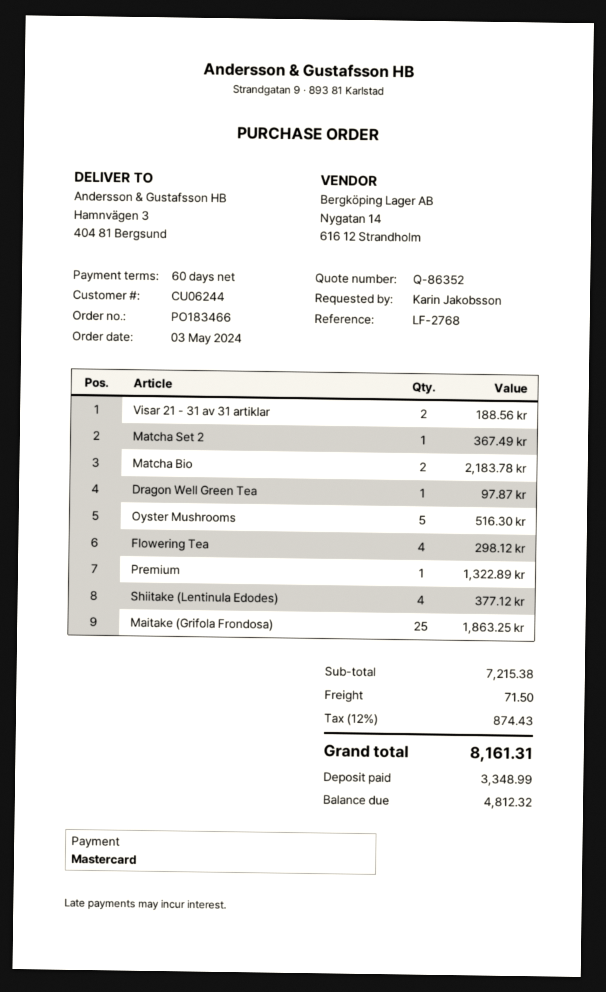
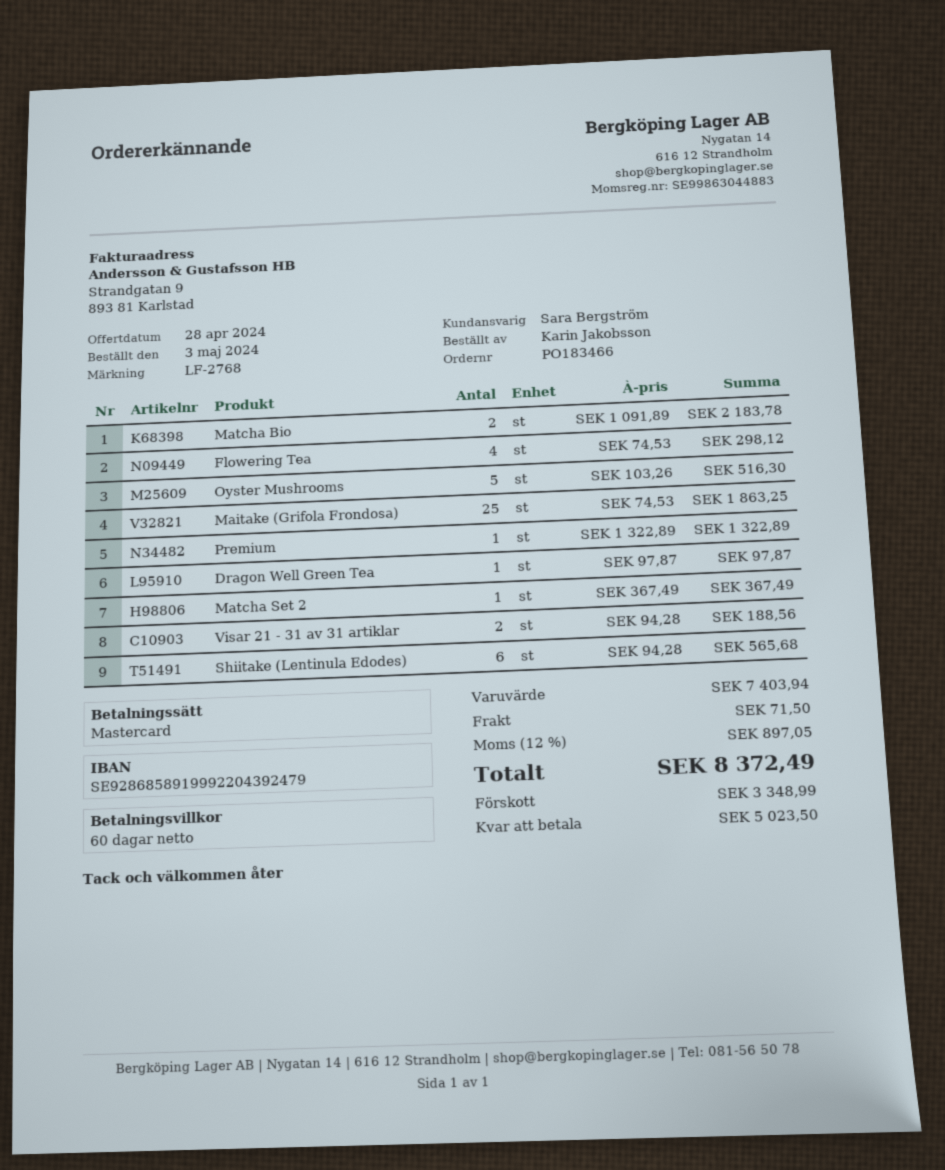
Shiitake (Lentinula Edodes): 4 for 377.12 -> 6 for 565.68
subtotal: 7215.38 -> 7403.94
tax: 12% = 874.43 -> 12% = 897.05
total: 8161.31 -> 8372.49
balance: 4812.32 -> 5023.50

